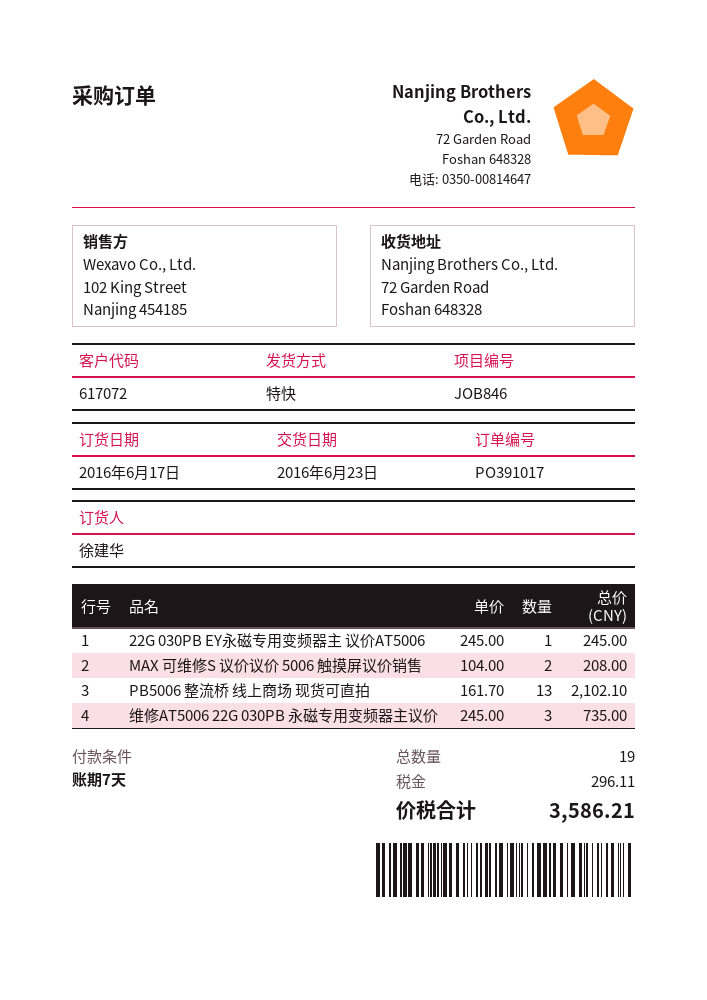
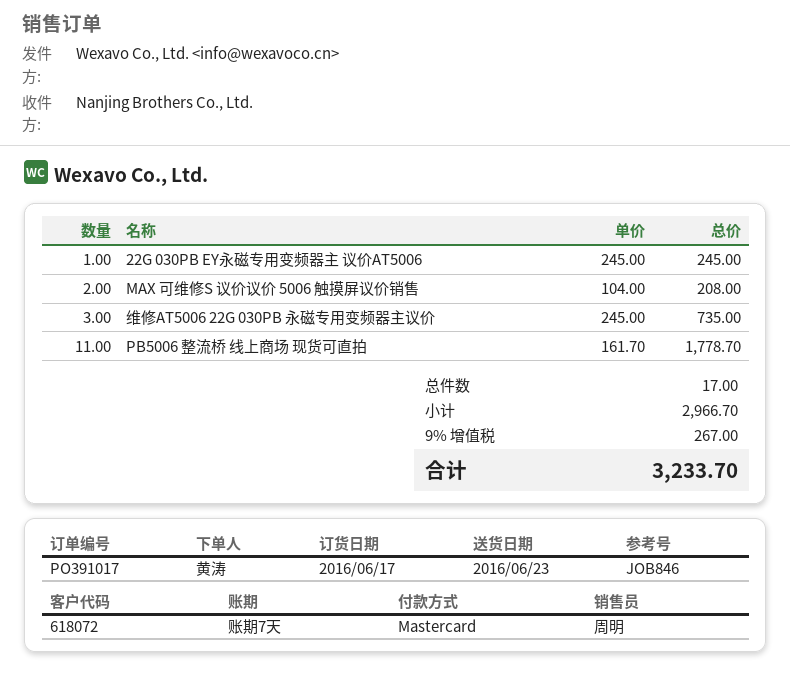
customer number: 617072 -> 618072
ordered by: 徐建华 -> 黄涛
PB5006 整流桥 线上商场 现货可直拍: 13 x 161.70 = 2102.10 -> 11 x 161.70 = 1778.70
total quantity: 19 -> 17
tax: 296.11 -> 267.00
total: 3586.21 -> 3233.70

